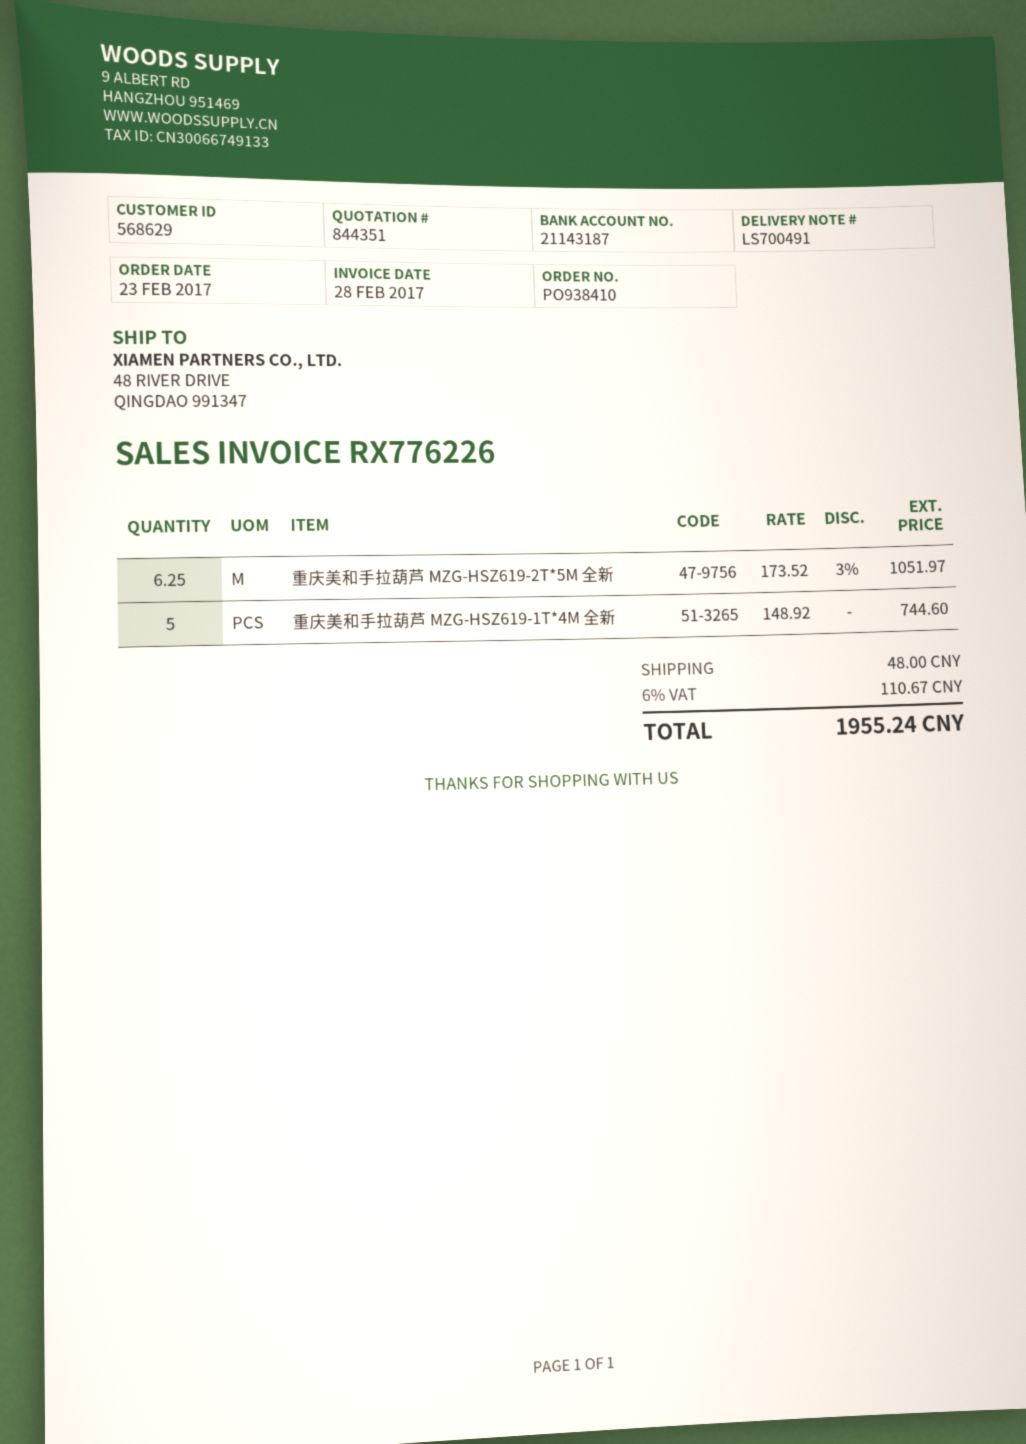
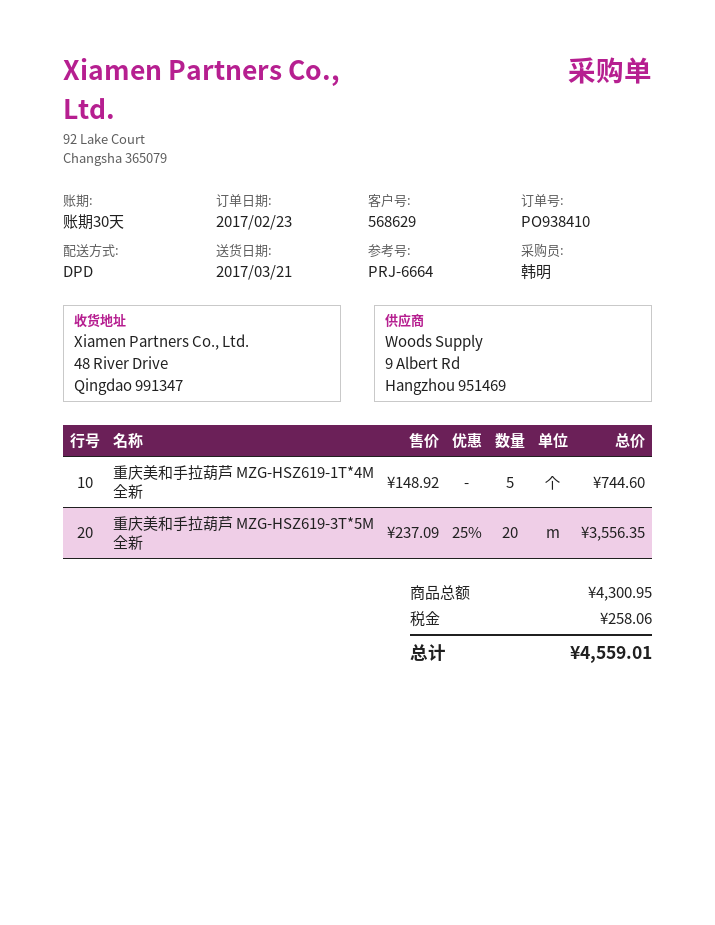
重庆美和手拉葫芦 MZG-HSZ619-2T*5M 全新: 6.25 x 173.52 - 3% = 1051.97 -> none
重庆美和手拉葫芦 MZG-HSZ619-3T*5M 全新: none -> 20 x 237.09 - 25% = 3556.35
shipping: 48.00 -> none
tax: 110.67 -> 258.06
total: 1955.24 -> 4559.01

